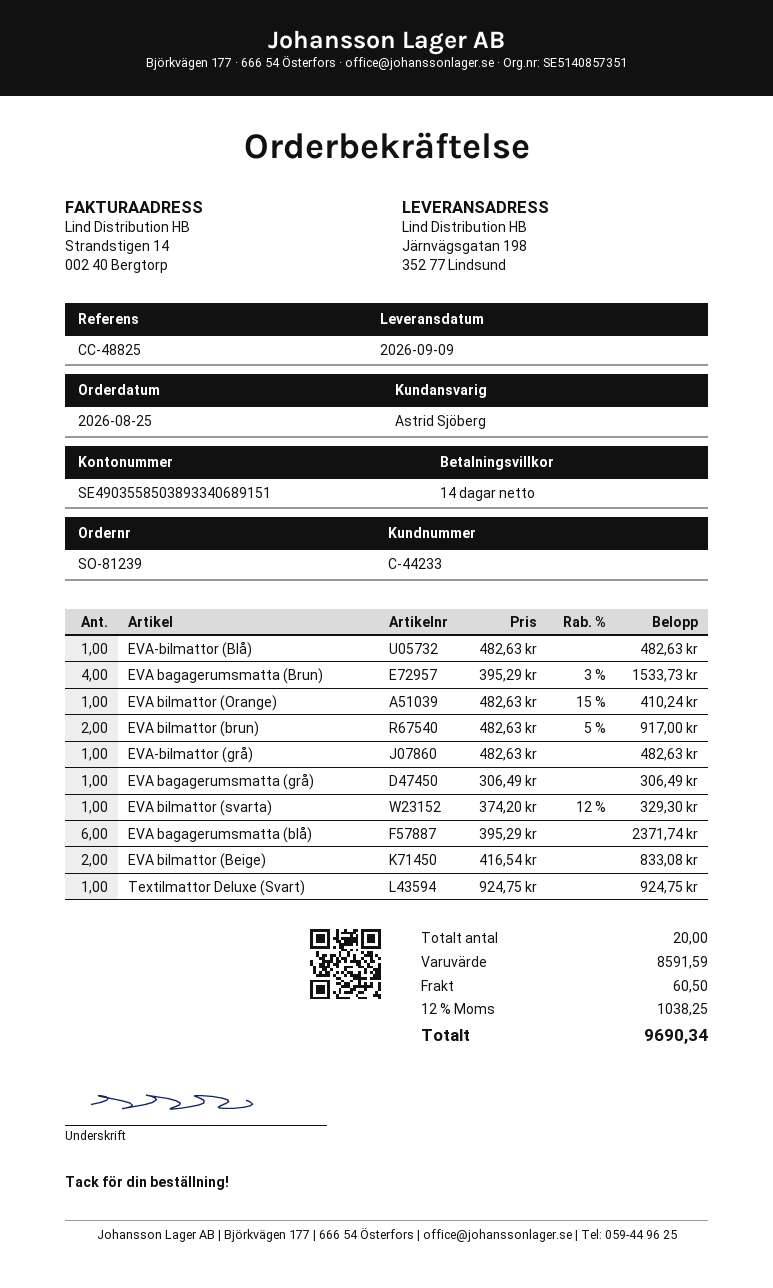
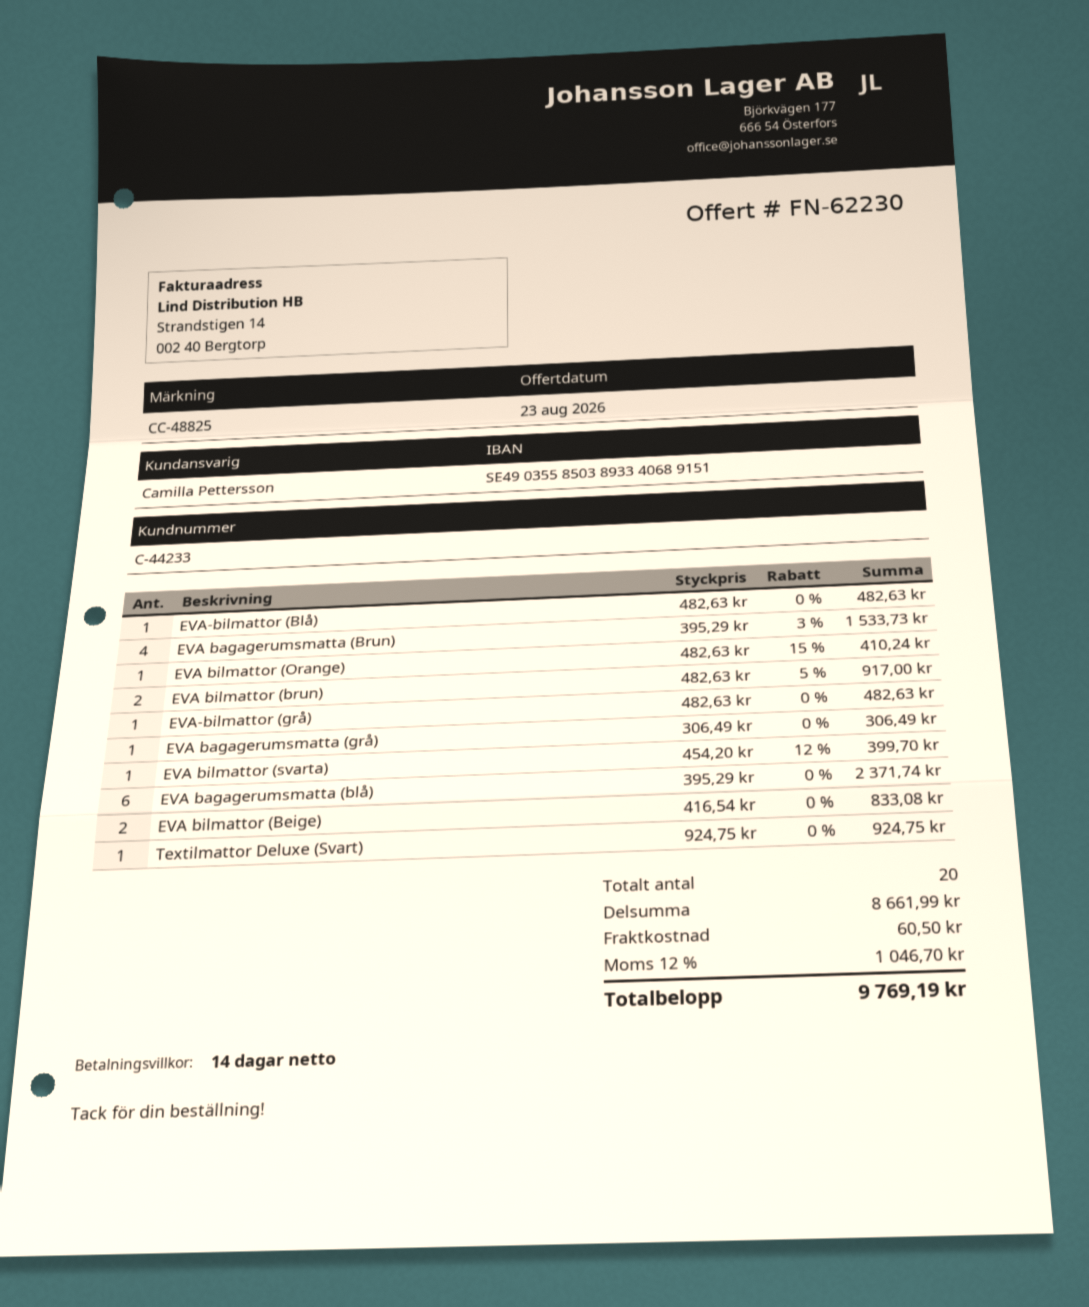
sales rep: Astrid Sjöberg -> Camilla Pettersson
EVA bilmattor (svarta): 1 x 374.20 - 12% = 329.30 -> 1 x 454.20 - 12% = 399.70
subtotal: 8591.59 -> 8661.99
tax: 12% = 1038.25 -> 12% = 1046.70
total: 9690.34 -> 9769.19

